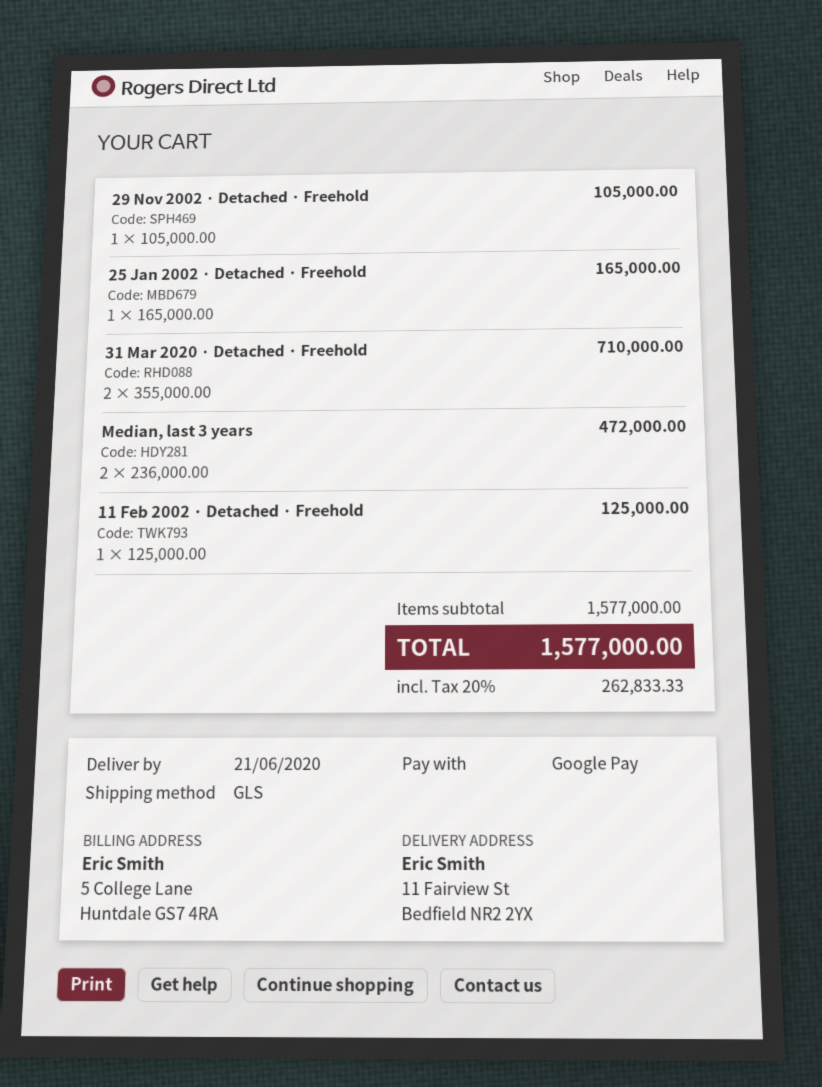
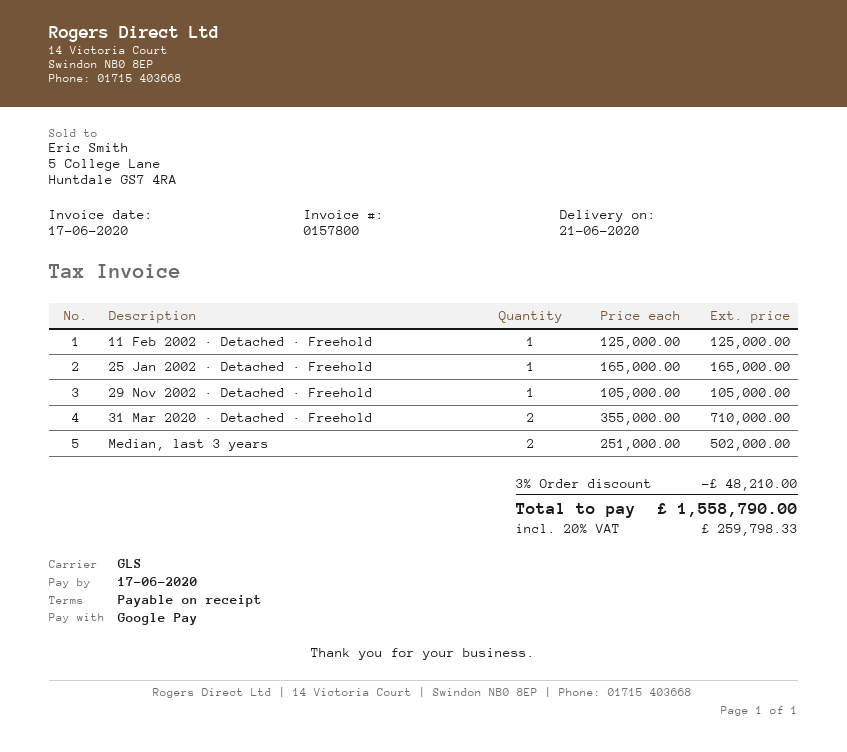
Median, last 3 years: 2 x 236000.00 = 472000.00 -> 2 x 251000.00 = 502000.00
discount: none -> 3% = 48210.00
tax: 20% = 262833.33 -> 20% = 259798.33
total: 1577000.00 -> 1558790.00

